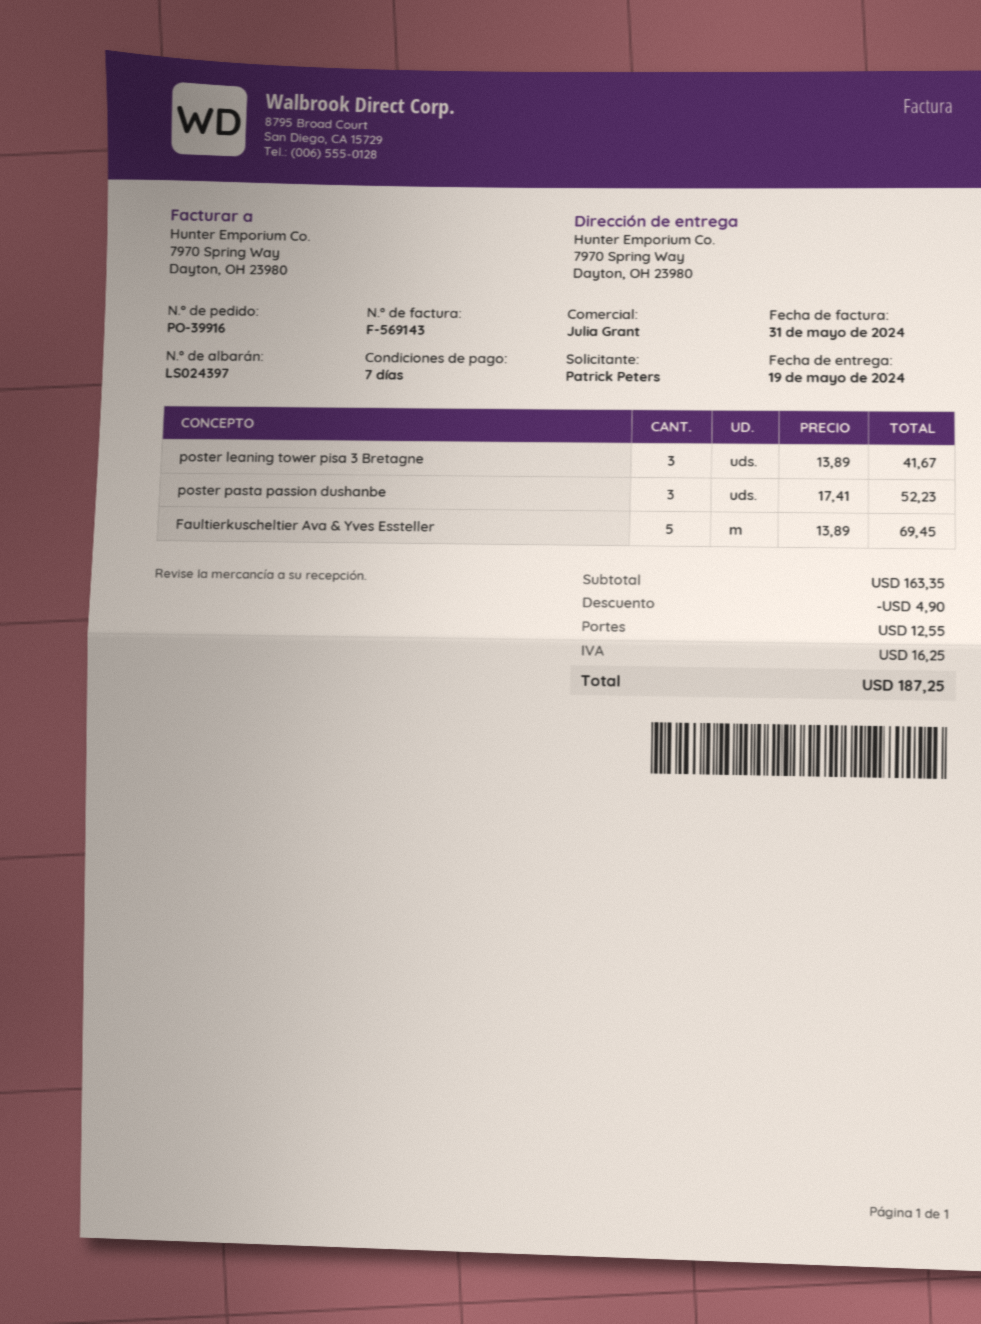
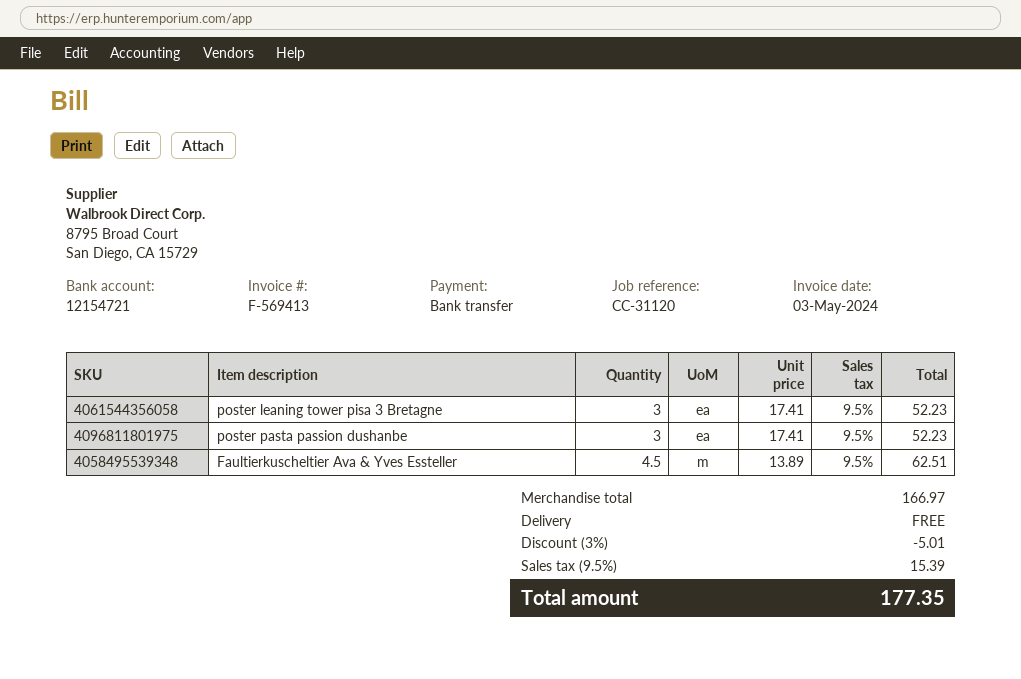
invoice number: F-569143 -> F-569413
invoice date: 2024-05-31 -> 2024-05-03
poster leaning tower pisa 3 Bretagne: 3 x 13.89 = 41.67 -> 3 x 17.41 = 52.23
Faultierkuscheltier Ava & Yves Essteller: 5 x 13.89 = 69.45 -> 4.5 x 13.89 = 62.51
subtotal: 163.35 -> 166.97
discount: 4.90 -> 5.01
shipping: 12.55 -> 0.00
tax: 16.25 -> 15.39
total: 187.25 -> 177.35

